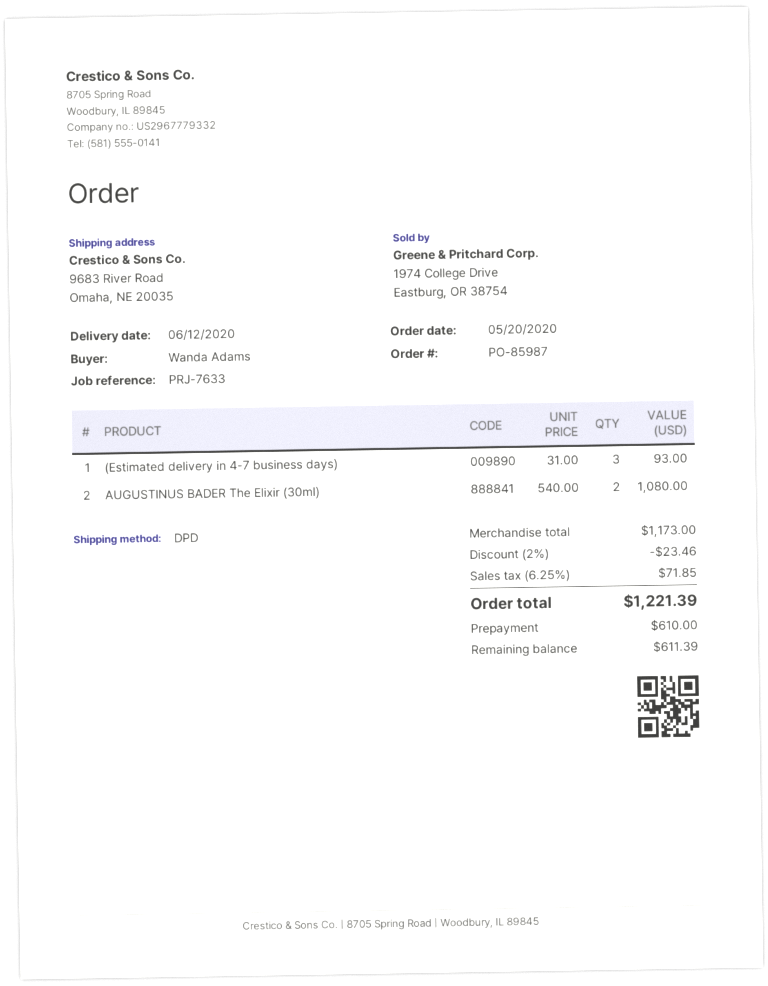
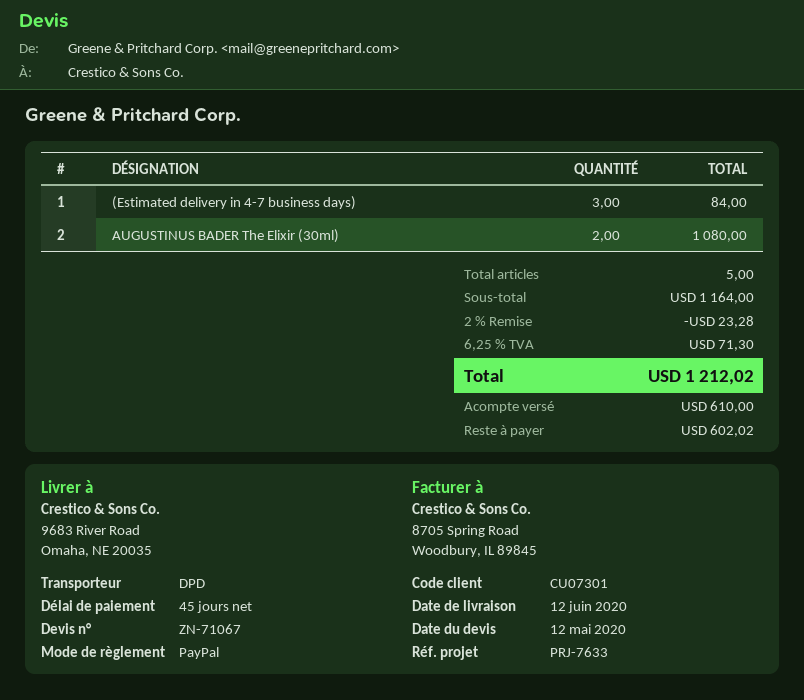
(Estimated delivery in 4-7 business days): 3 for 93.00 -> 3 for 84.00
subtotal: 1173.00 -> 1164.00
discount: 2% = 23.46 -> 2% = 23.28
tax: 6.25% = 71.85 -> 6.25% = 71.30
total: 1221.39 -> 1212.02
balance: 611.39 -> 602.02

